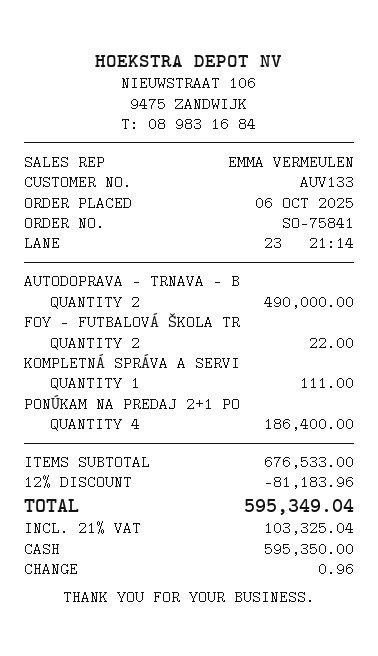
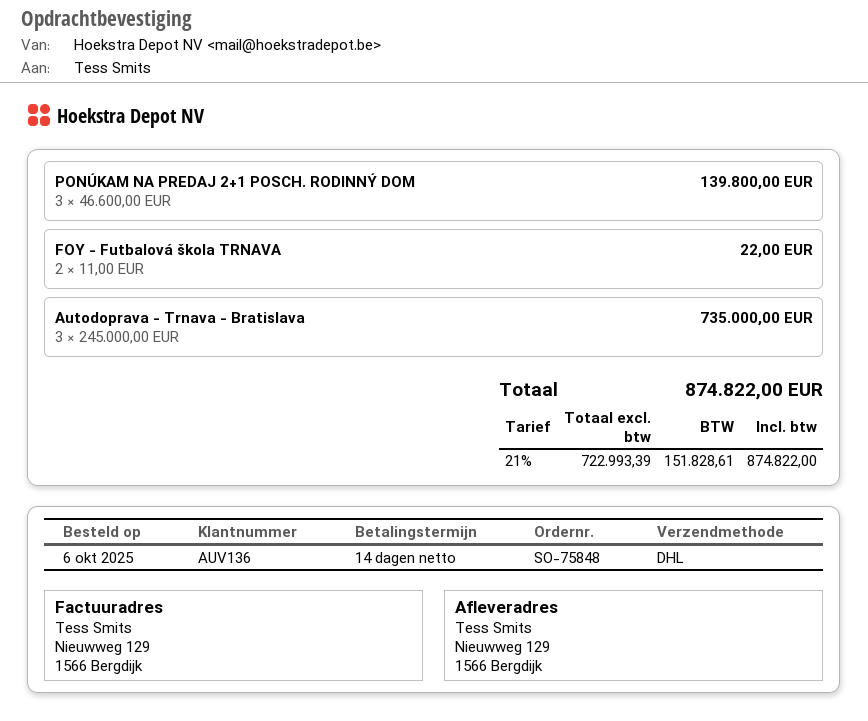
order number: SO-75841 -> SO-75848
customer number: AUV133 -> AUV136
AUTODOPRAVA - TRNAVA - B: 2 for 490000.00 -> 3 for 735000.00
KOMPLETNÁ SPRÁVA A SERVI: 1 for 111.00 -> none
PONÚKAM NA PREDAJ 2+1 PO: 4 for 186400.00 -> 3 for 139800.00
discount: 12% = 81183.96 -> none
tax: 21% = 103325.04 -> 21% = 151828.61
total: 595349.04 -> 874822.00

